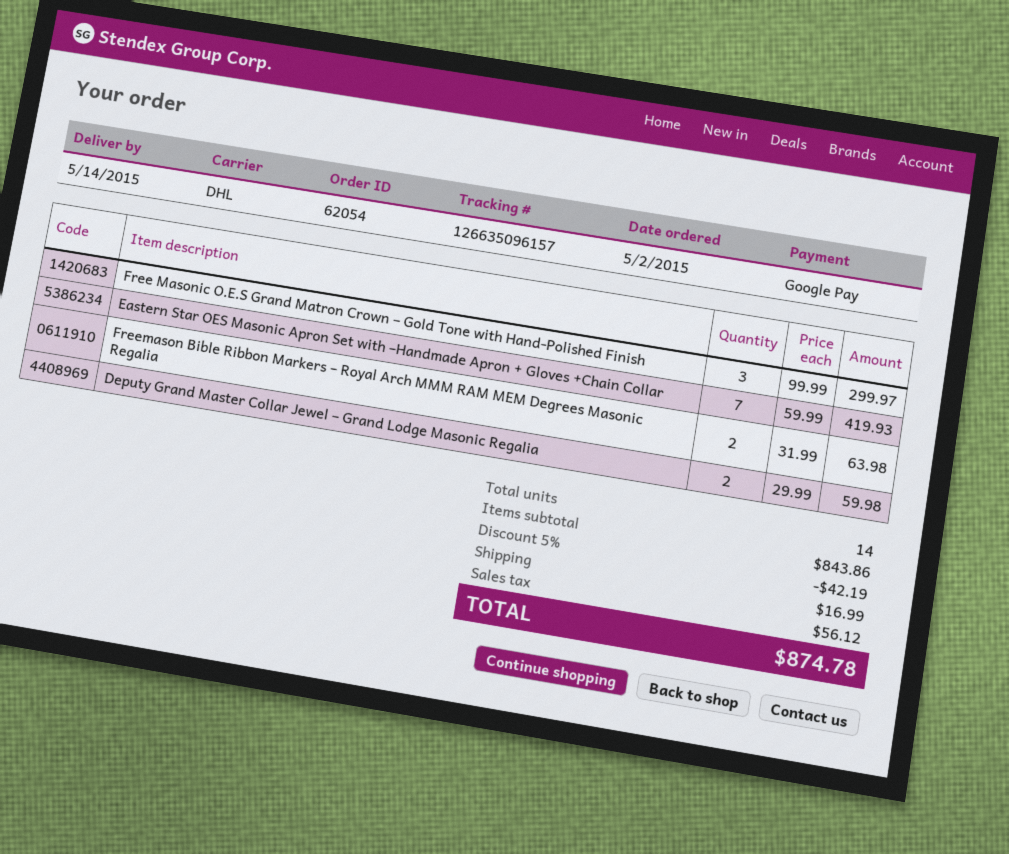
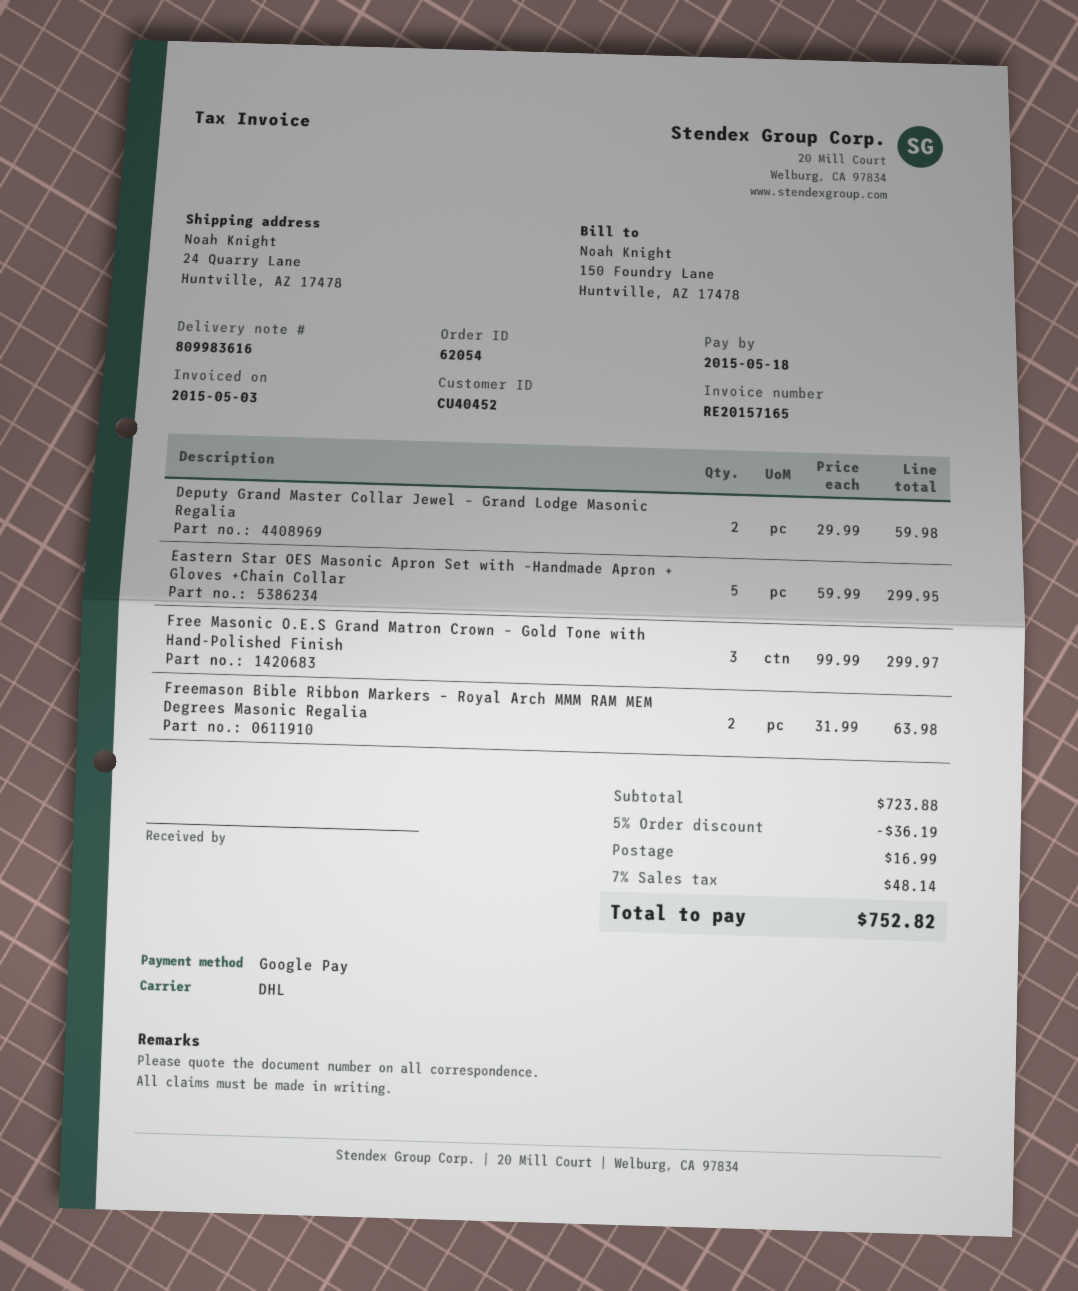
Eastern Star OES Masonic Apron Set with –Handmade Apron + Gloves +Chain Collar: 7 x 59.99 = 419.93 -> 5 x 59.99 = 299.95
subtotal: 843.86 -> 723.88
discount: 5% = 42.19 -> 5% = 36.19
tax: 56.12 -> 48.14
total: 874.78 -> 752.82

